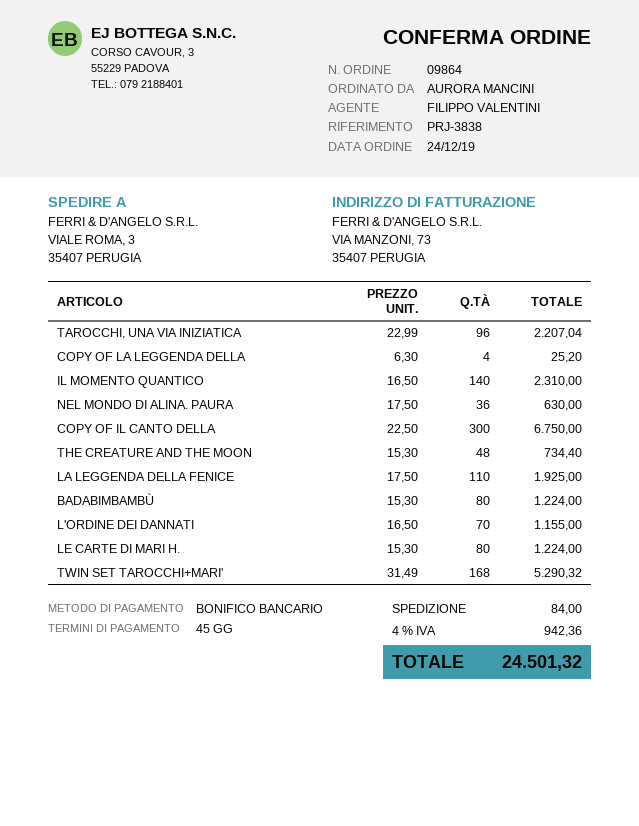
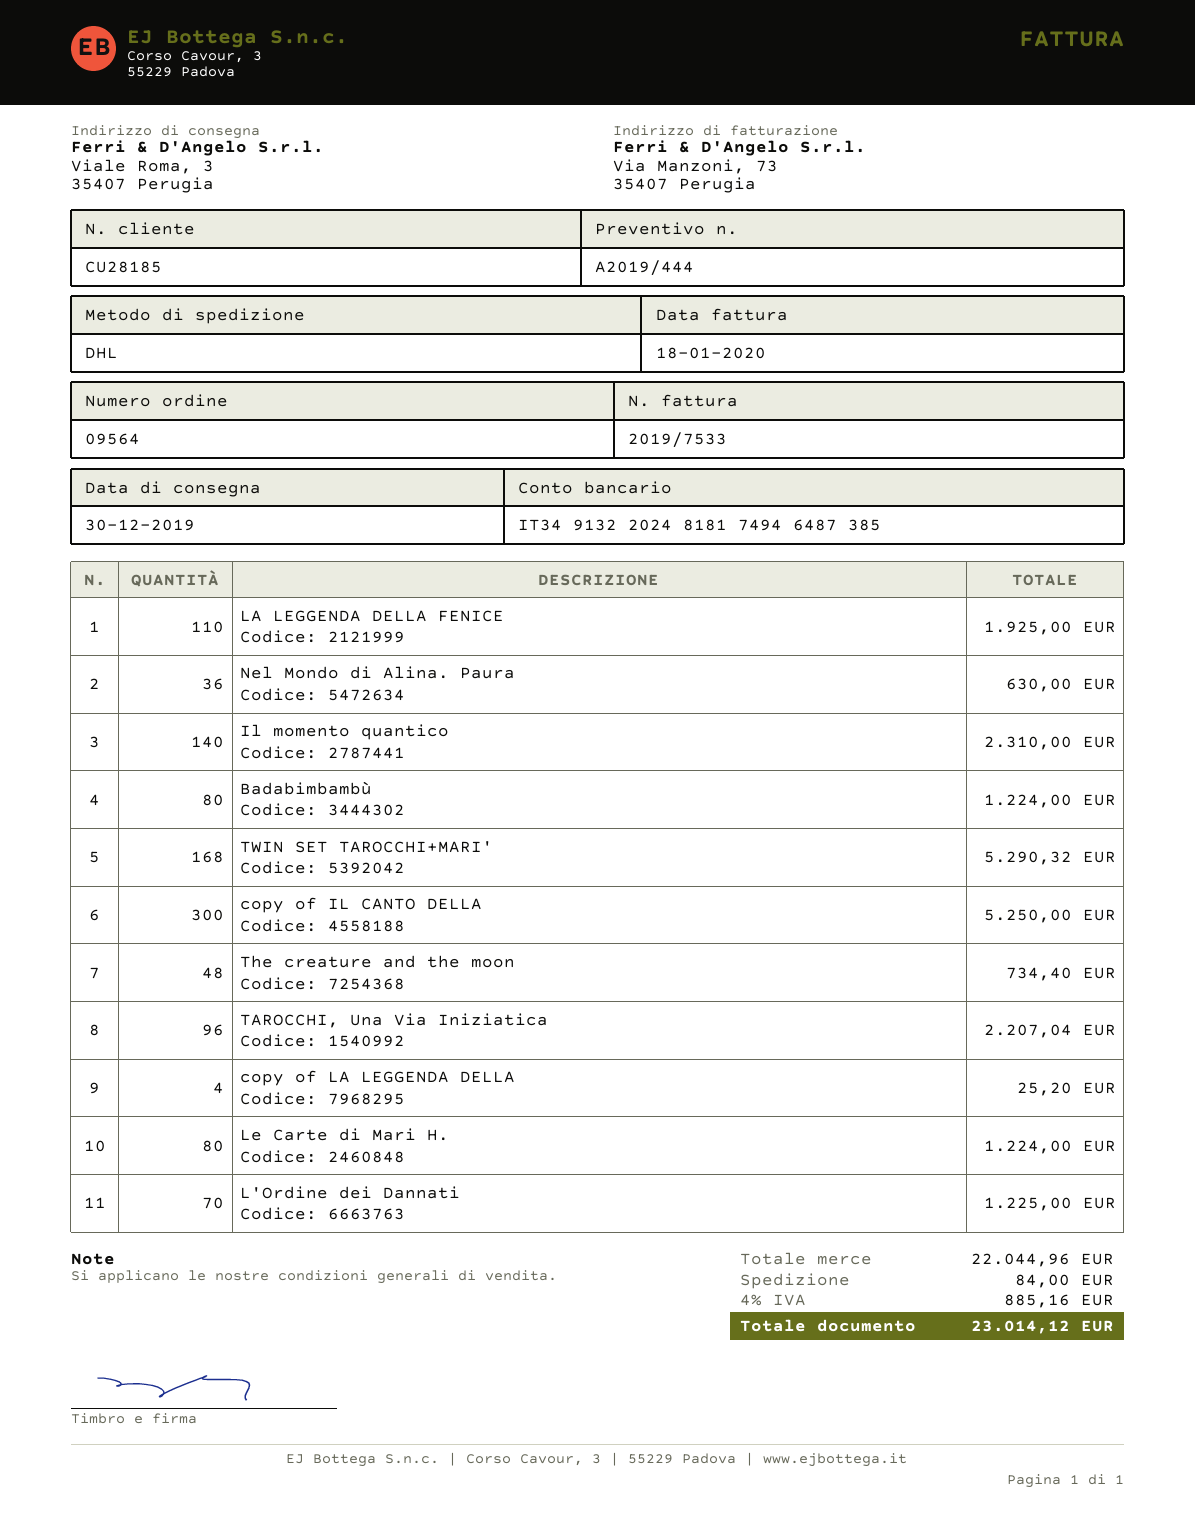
order number: 09864 -> 09564
COPY OF IL CANTO DELLA: 300 for 6750.00 -> 300 for 5250.00
L'ORDINE DEI DANNATI: 70 for 1155.00 -> 70 for 1225.00
tax: 4% = 942.36 -> 4% = 885.16
total: 24501.32 -> 23014.12

